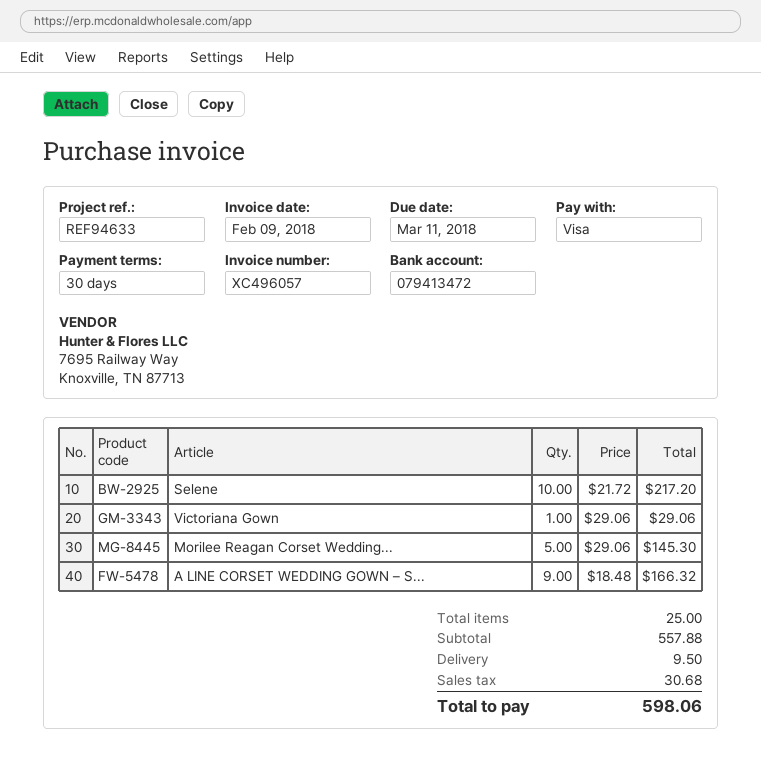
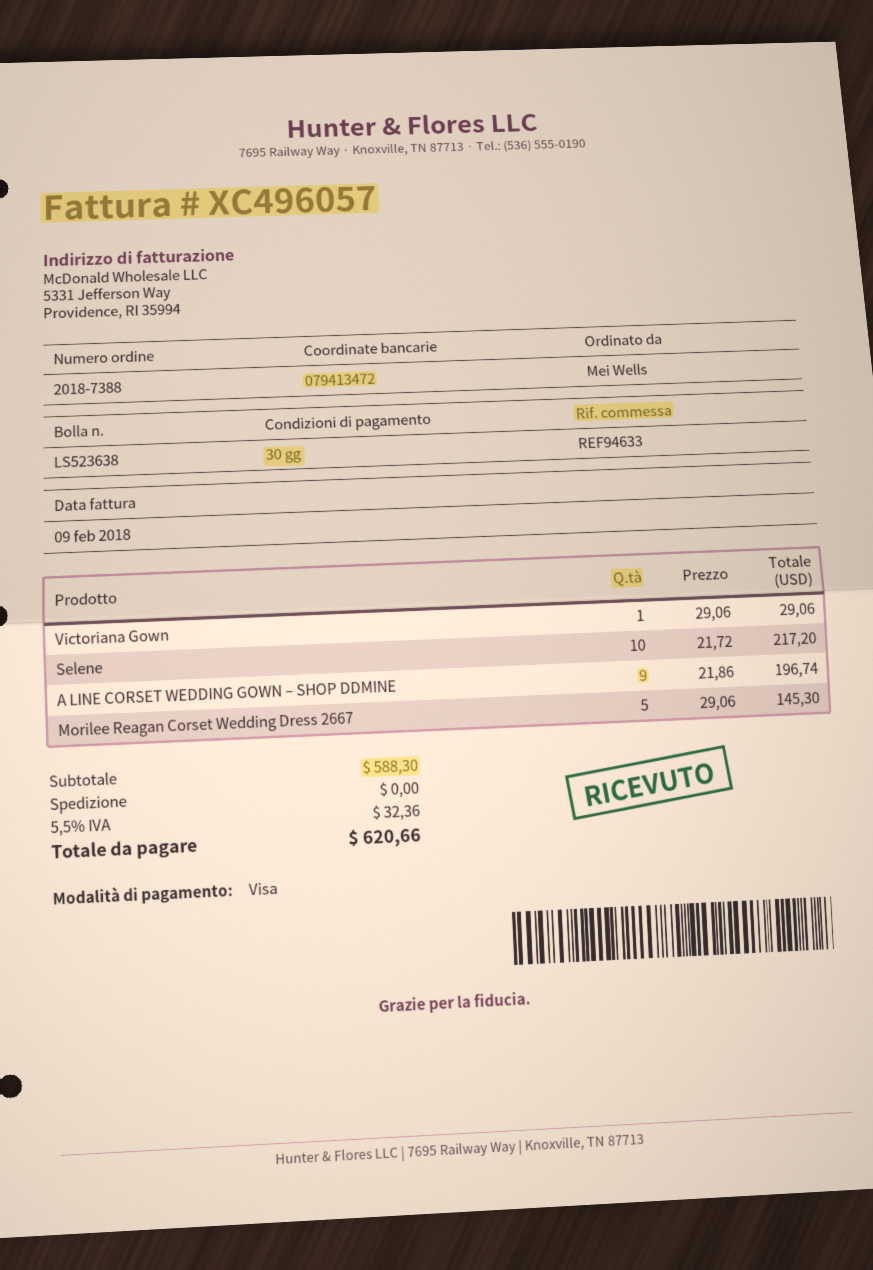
A LINE CORSET WEDDING GOWN – S...: 9 x 18.48 = 166.32 -> 9 x 21.86 = 196.74
subtotal: 557.88 -> 588.30
shipping: 9.50 -> 0.00
tax: 30.68 -> 32.36
total: 598.06 -> 620.66

